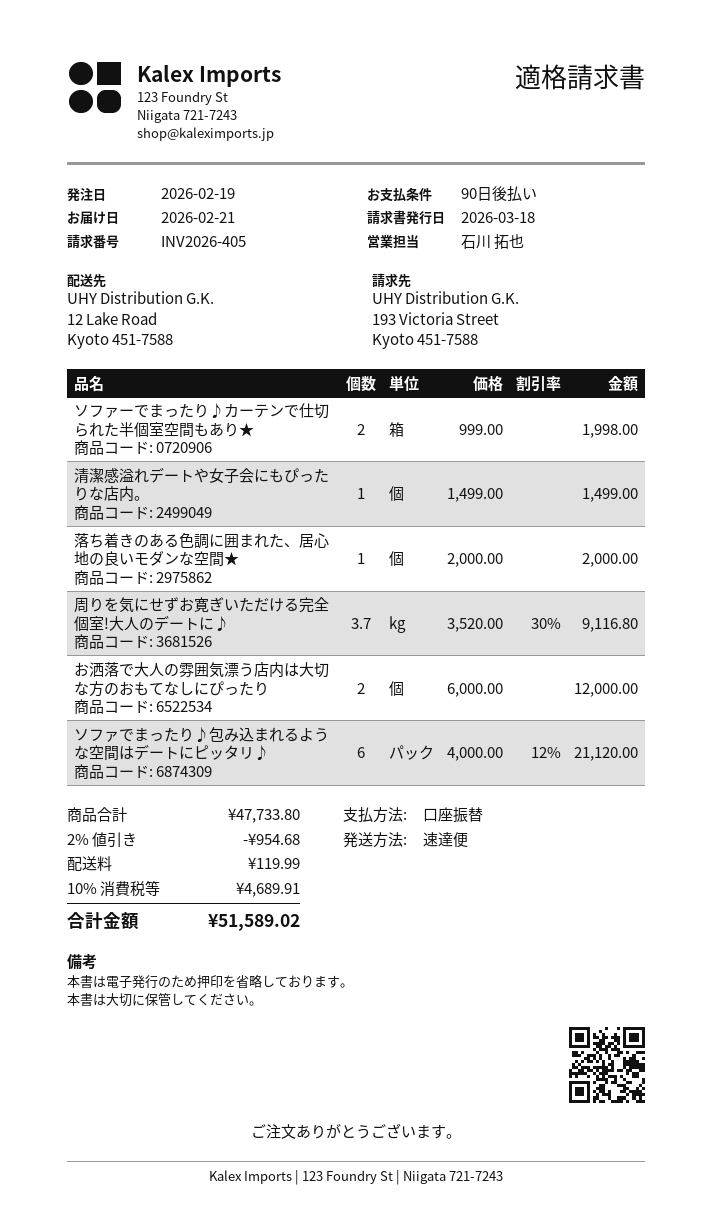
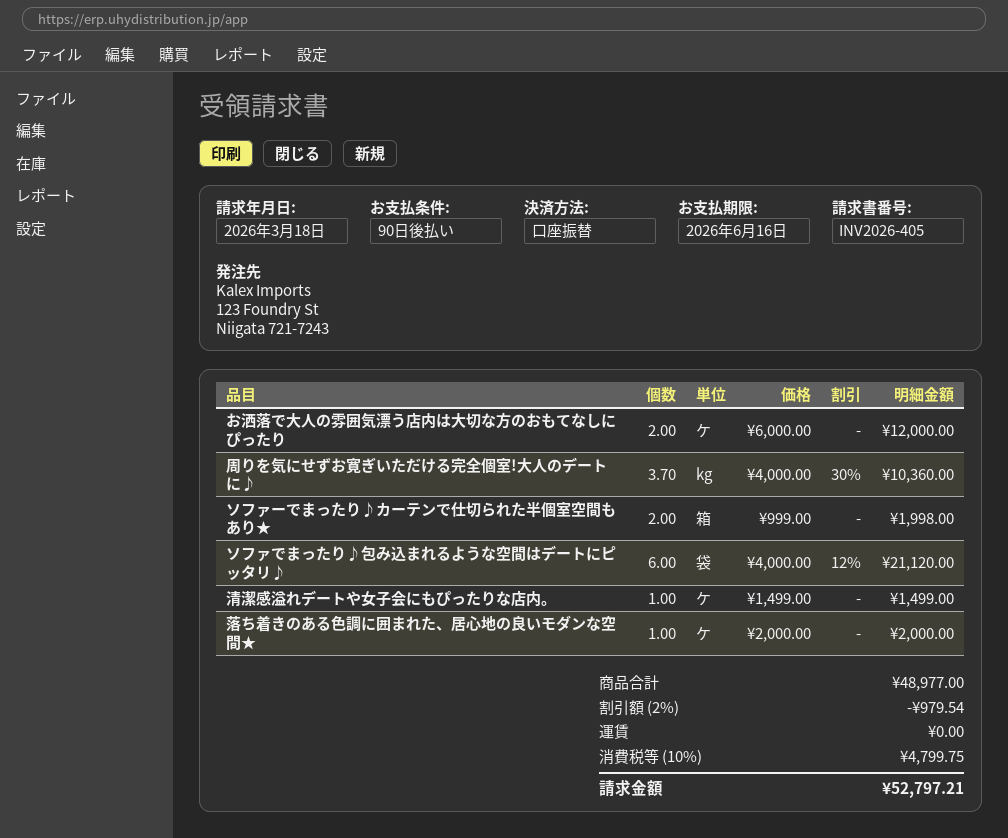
周りを気にせずお寛ぎいただける完全個室!大人のデートに♪: 3.7 x 3520.00 - 30% = 9116.80 -> 3.7 x 4000.00 - 30% = 10360.00
subtotal: 47733.80 -> 48977.00
discount: 2% = 954.68 -> 2% = 979.54
shipping: 119.99 -> 0.00
tax: 10% = 4689.91 -> 10% = 4799.75
total: 51589.02 -> 52797.21

